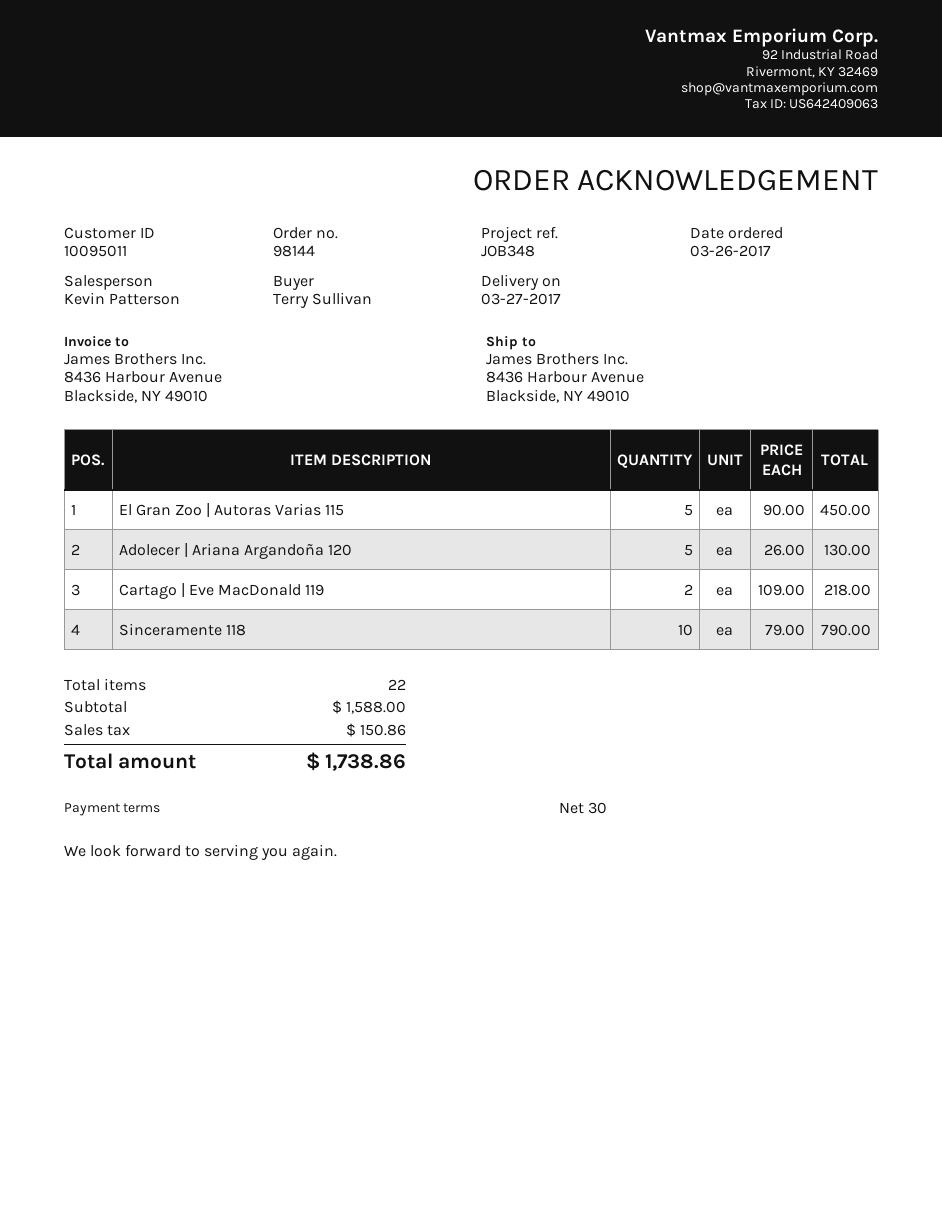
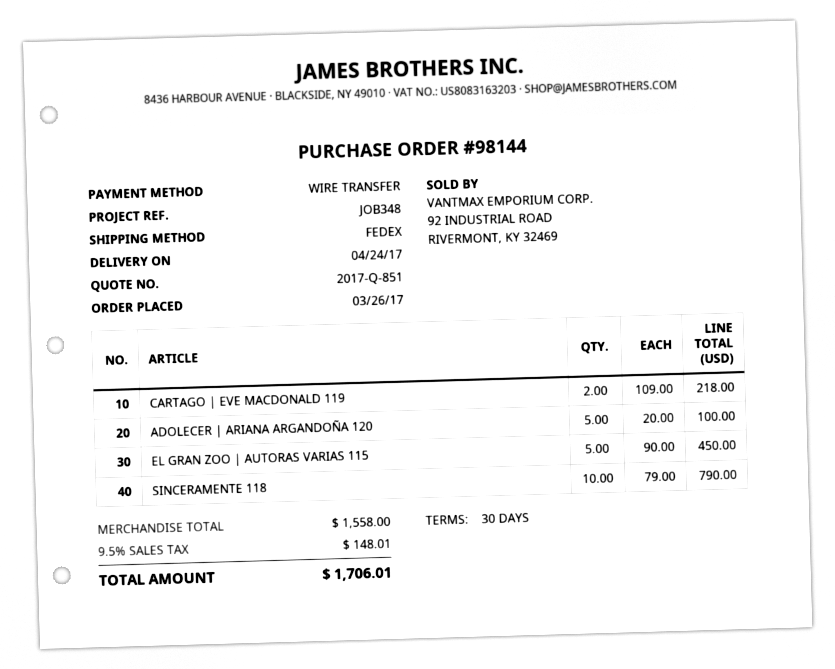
delivery date: 2017-03-27 -> 2017-04-24
Adolecer | Ariana Argandoña 120: 5 x 26.00 = 130.00 -> 5 x 20.00 = 100.00
subtotal: 1588.00 -> 1558.00
tax: 150.86 -> 148.01
total: 1738.86 -> 1706.01

